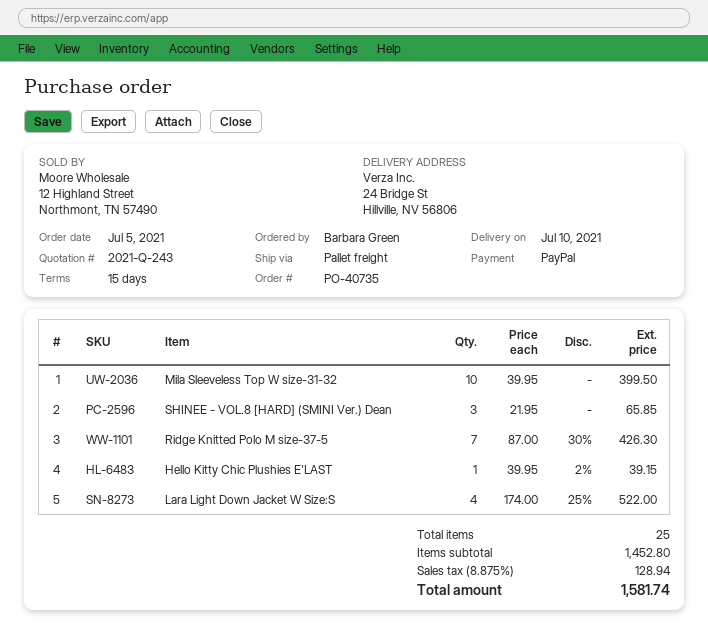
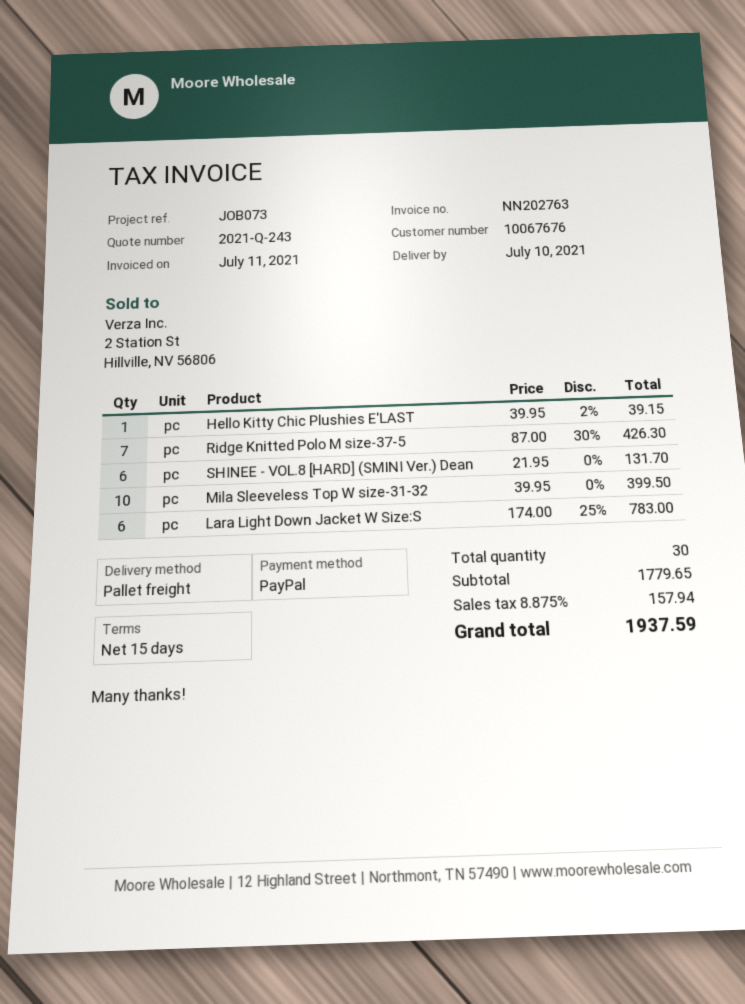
SHINEE - VOL.8 [HARD] (SMINI Ver.) Dean: 3 x 21.95 = 65.85 -> 6 x 21.95 = 131.70
Lara Light Down Jacket W Size:S: 4 x 174.00 - 25% = 522.00 -> 6 x 174.00 - 25% = 783.00
total quantity: 25 -> 30
subtotal: 1452.80 -> 1779.65
tax: 8.875% = 128.94 -> 8.875% = 157.94
total: 1581.74 -> 1937.59

